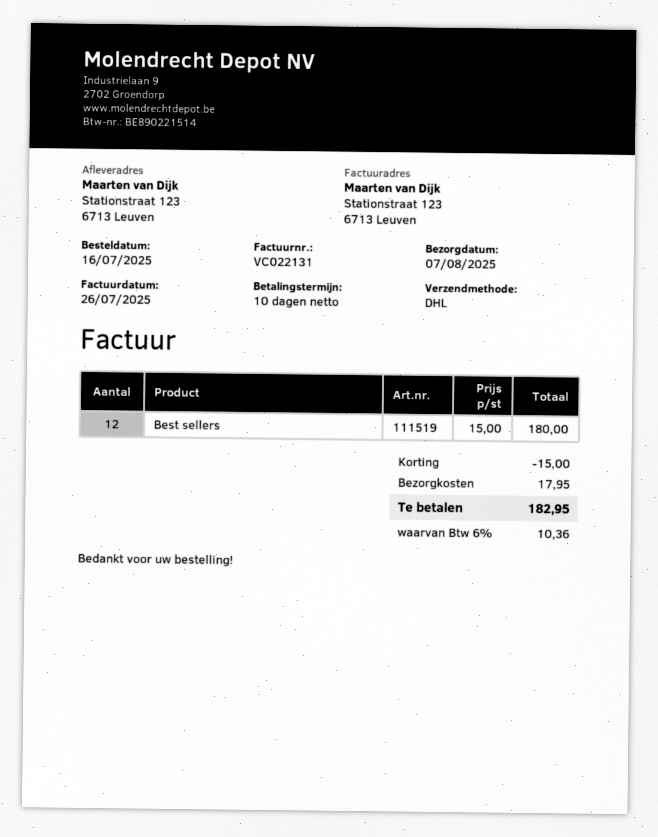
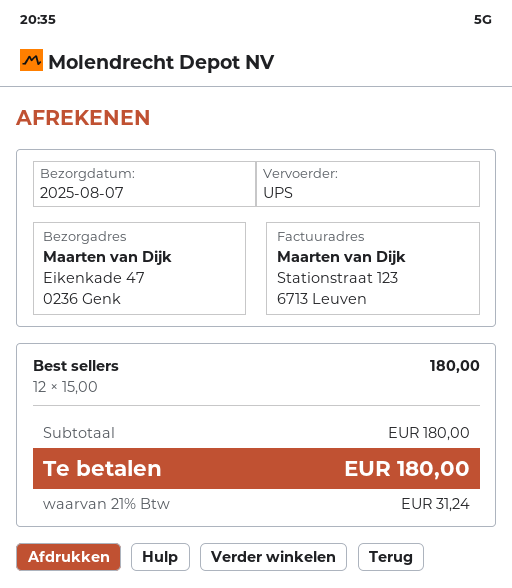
shipping method: DHL -> UPS
ship to: Stationstraat 123, 6713 Leuven -> Eikenkade 47, 0236 Genk
discount: 15.00 -> none
shipping: 17.95 -> none
tax: 6% = 10.36 -> 21% = 31.24
total: 182.95 -> 180.00

